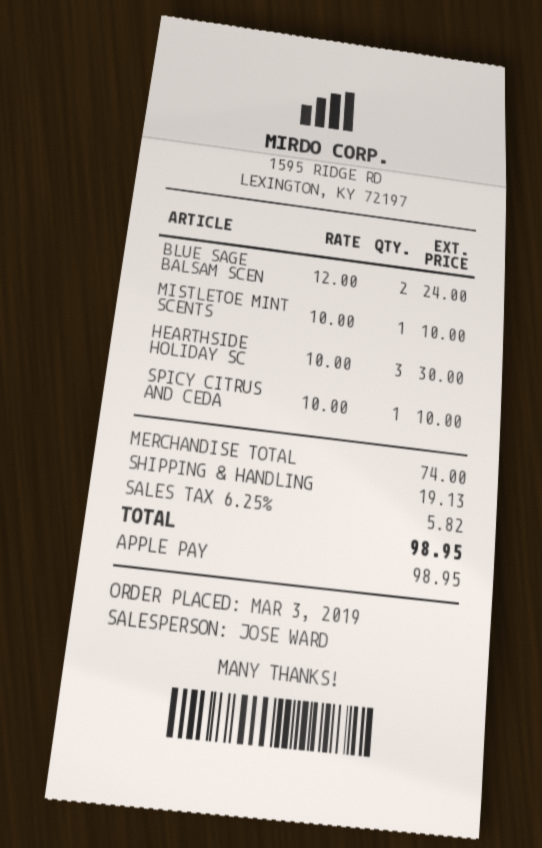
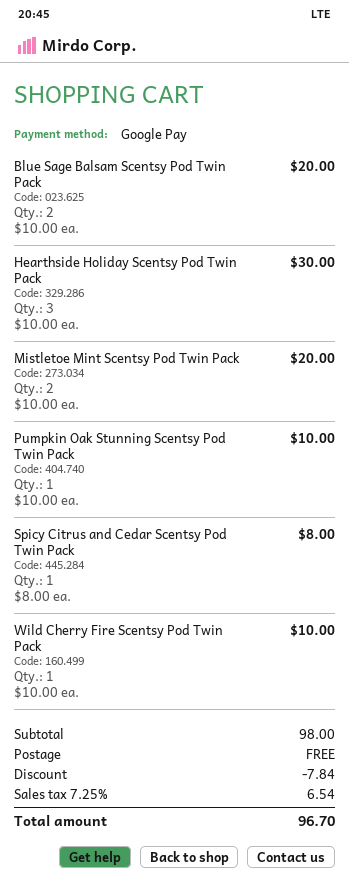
payment method: Apple Pay -> Google Pay
BLUE SAGE BALSAM SCEN: 2 x 12.00 = 24.00 -> 2 x 10.00 = 20.00
MISTLETOE MINT SCENTS: 1 x 10.00 = 10.00 -> 2 x 10.00 = 20.00
SPICY CITRUS AND CEDA: 1 x 10.00 = 10.00 -> 1 x 8.00 = 8.00
Pumpkin Oak Stunning Scentsy Pod Twin Pack: none -> 1 x 10.00 = 10.00
Wild Cherry Fire Scentsy Pod Twin Pack: none -> 1 x 10.00 = 10.00
subtotal: 74.00 -> 98.00
discount: none -> 7.84
shipping: 19.13 -> 0.00
tax: 6.25% = 5.82 -> 7.25% = 6.54
total: 98.95 -> 96.70

